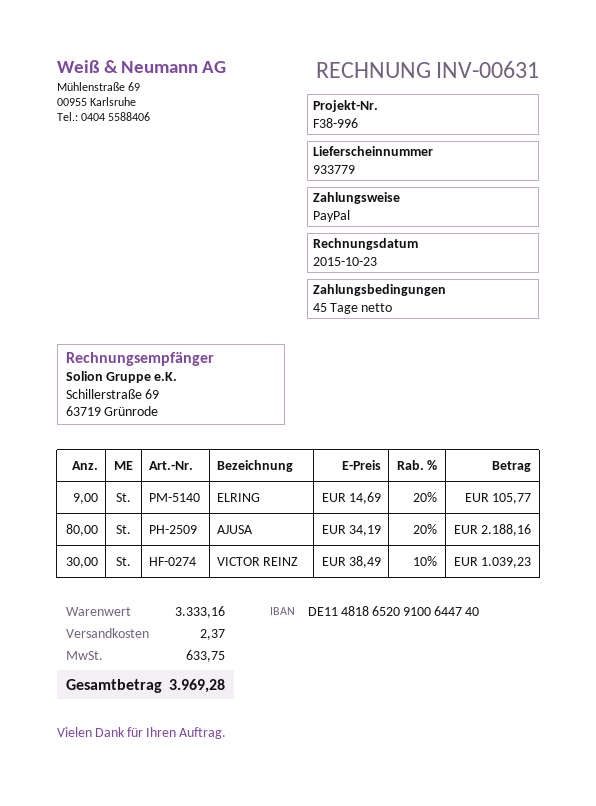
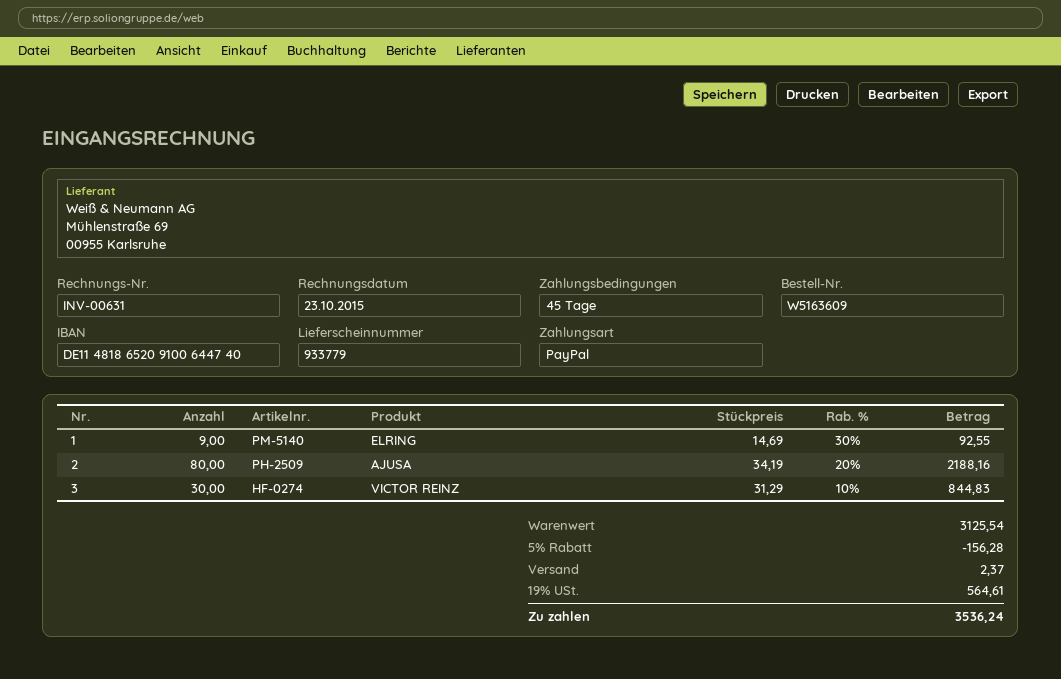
ELRING: 9 x 14.69 - 20% = 105.77 -> 9 x 14.69 - 30% = 92.55
VICTOR REINZ: 30 x 38.49 - 10% = 1039.23 -> 30 x 31.29 - 10% = 844.83
subtotal: 3333.16 -> 3125.54
discount: none -> 5% = 156.28
tax: 633.75 -> 564.61
total: 3969.28 -> 3536.24

